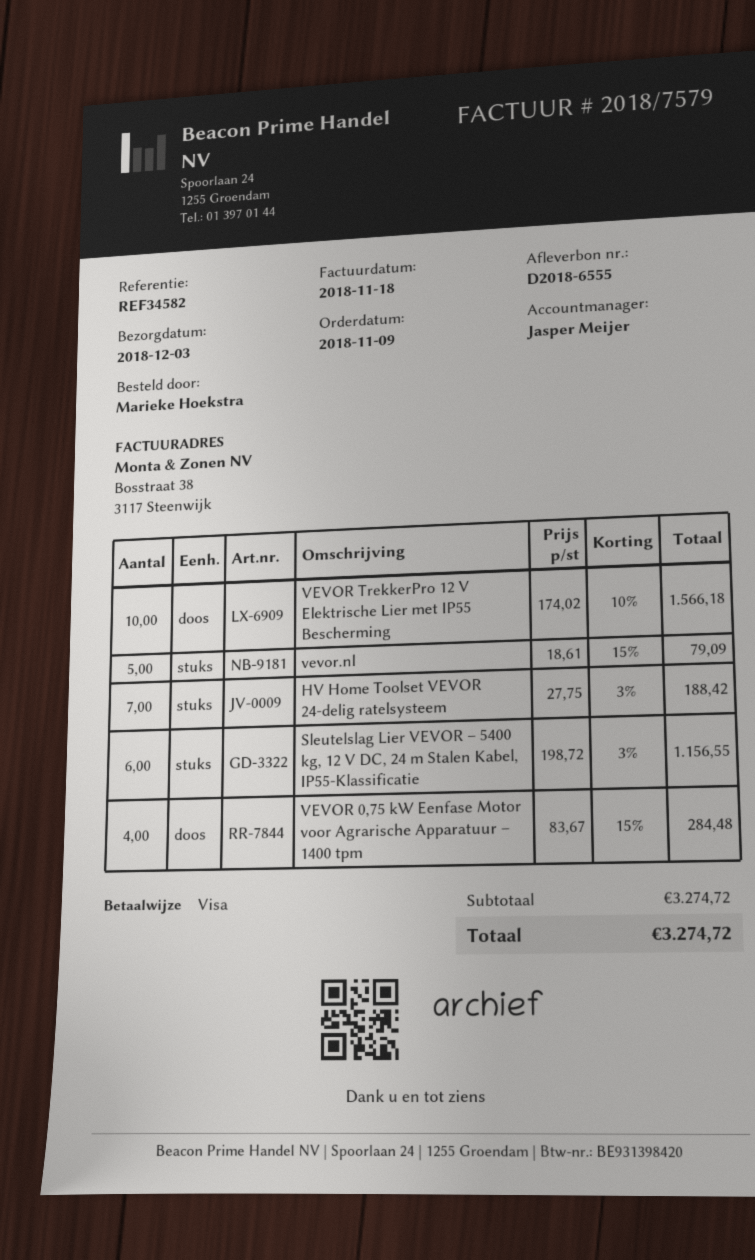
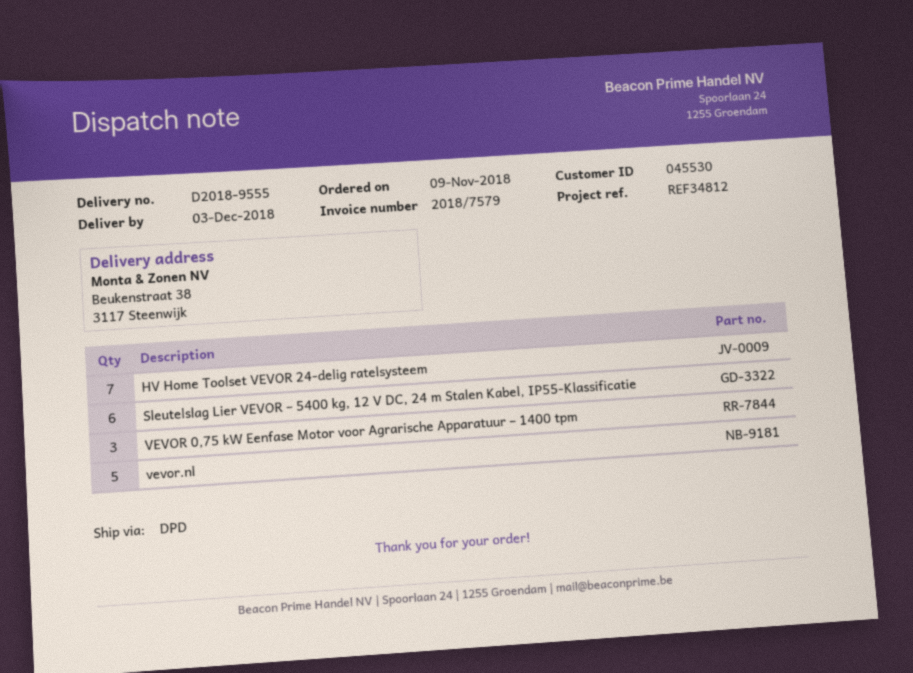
delivery note number: D2018-6555 -> D2018-9555
reference: REF34582 -> REF34812
VEVOR TrekkerPro 12 V Elektrische Lier met IP55 Bescherming: 10 -> none
VEVOR 0,75 kW Eenfase Motor voor Agrarische Apparatuur – 1400 tpm: 4 -> 3

